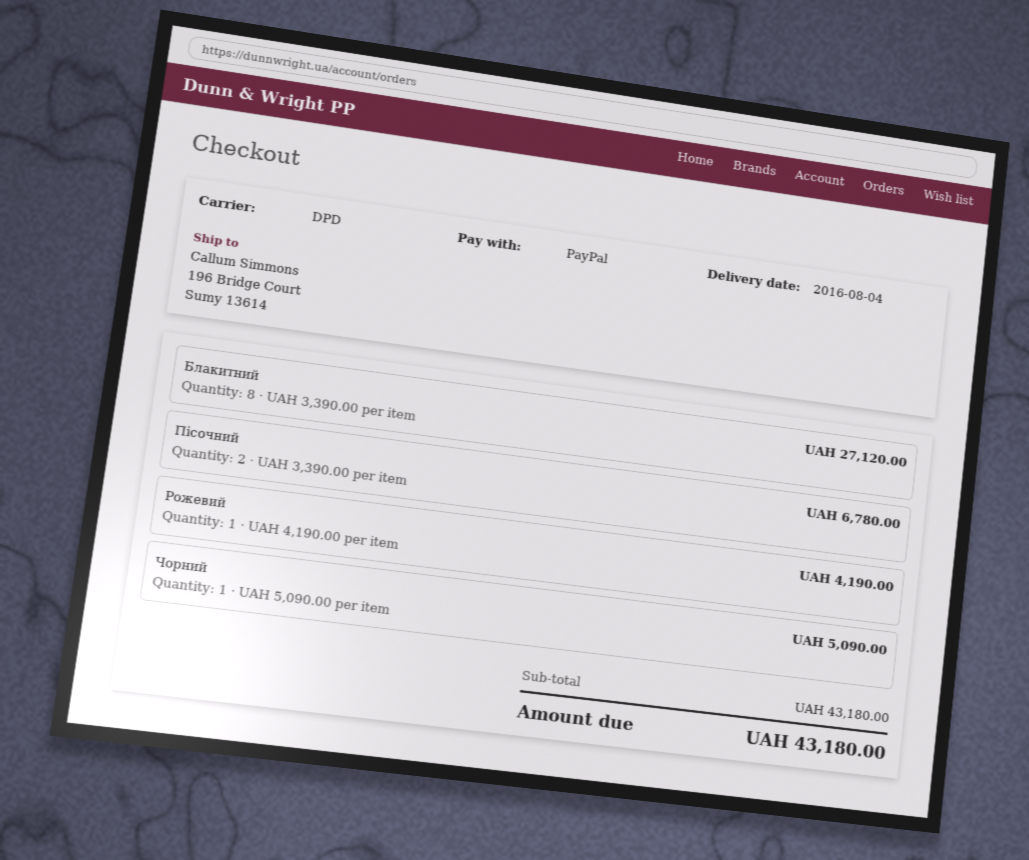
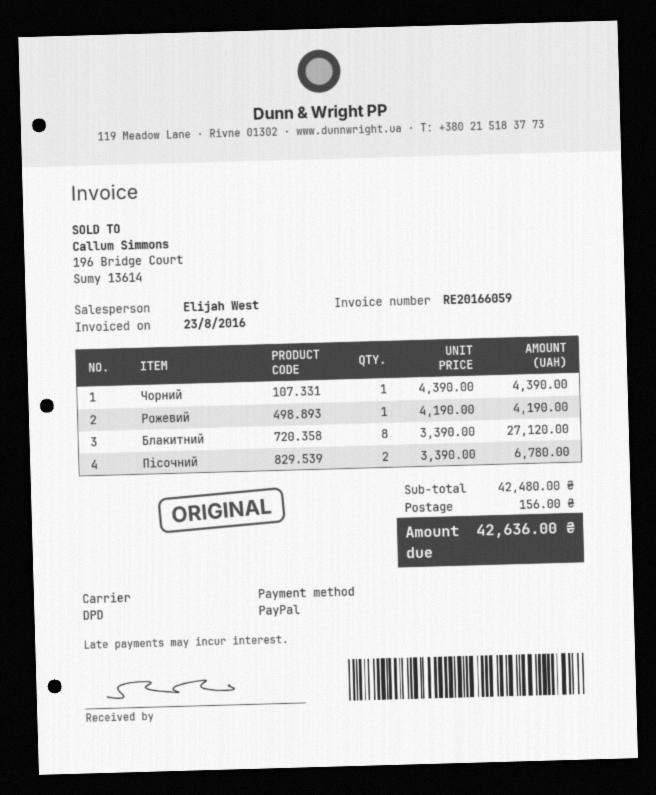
Чорний: 1 x 5090.00 = 5090.00 -> 1 x 4390.00 = 4390.00
subtotal: 43180.00 -> 42480.00
shipping: none -> 156.00
total: 43180.00 -> 42636.00

